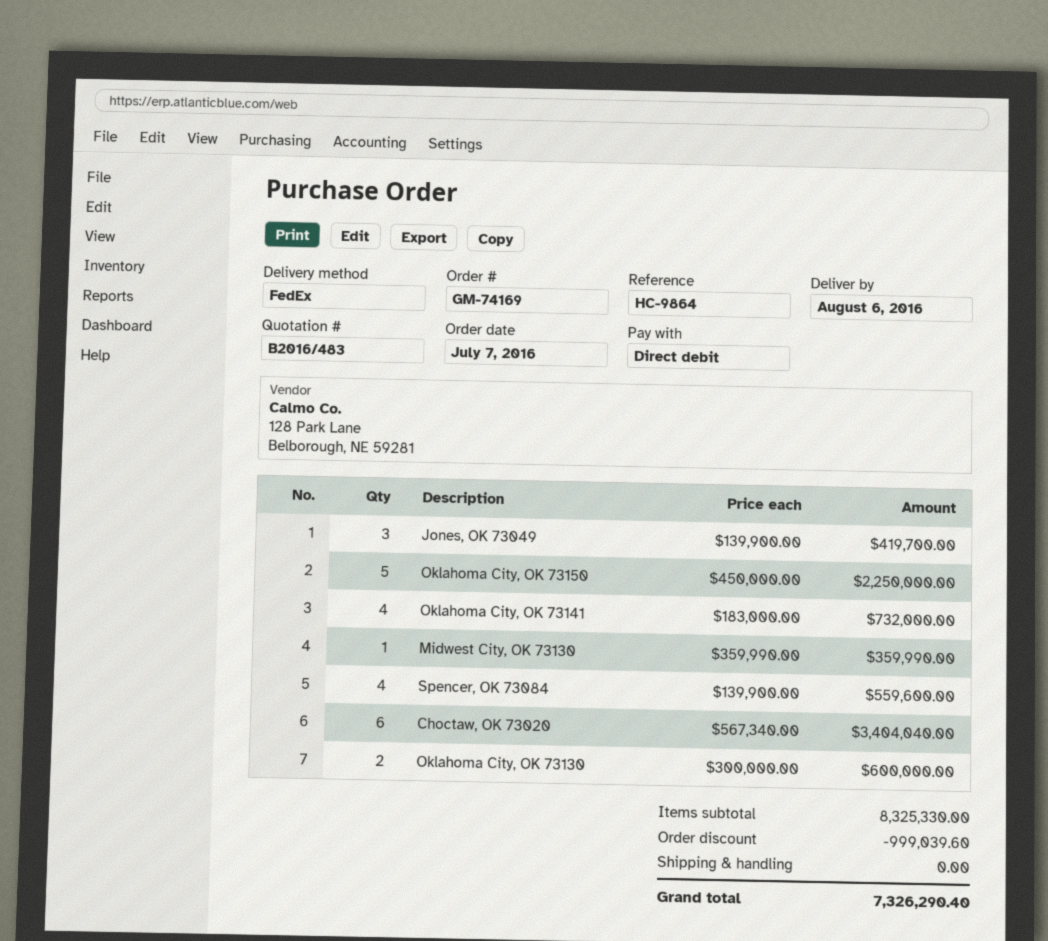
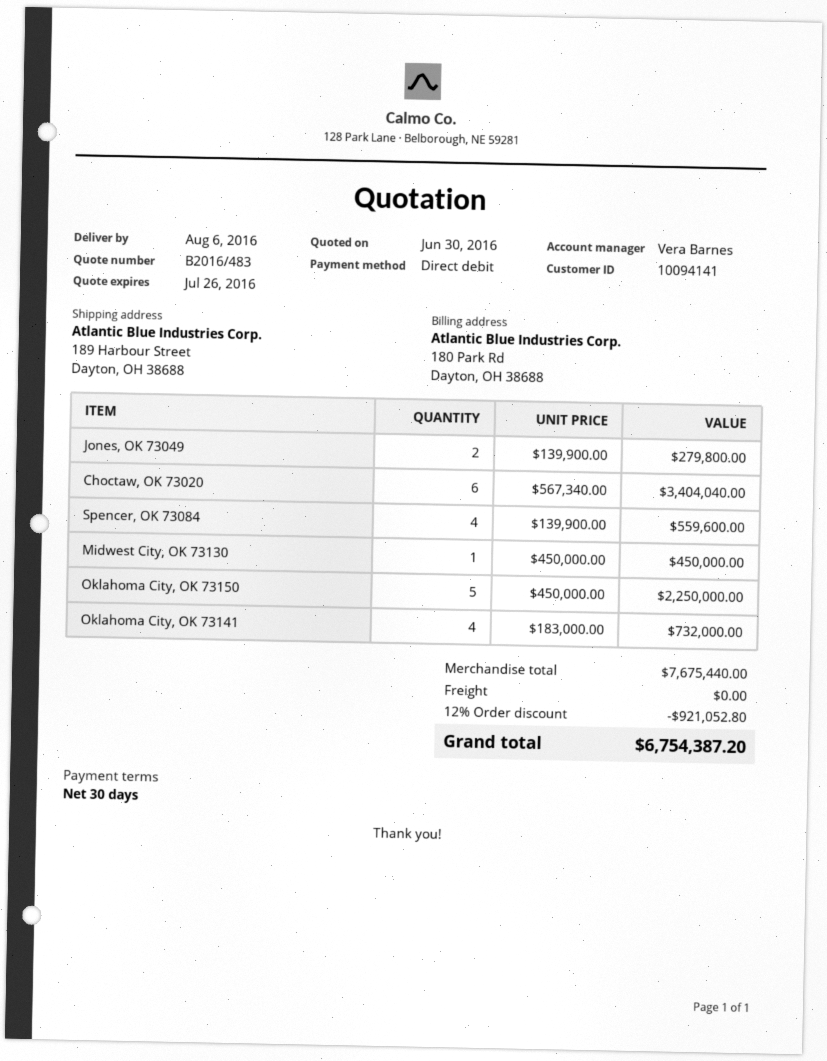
Jones, OK 73049: 3 x 139900.00 = 419700.00 -> 2 x 139900.00 = 279800.00
Midwest City, OK 73130: 1 x 359990.00 = 359990.00 -> 1 x 450000.00 = 450000.00
Oklahoma City, OK 73130: 2 x 300000.00 = 600000.00 -> none
subtotal: 8325330.00 -> 7675440.00
discount: 999039.60 -> 921052.80
total: 7326290.40 -> 6754387.20

